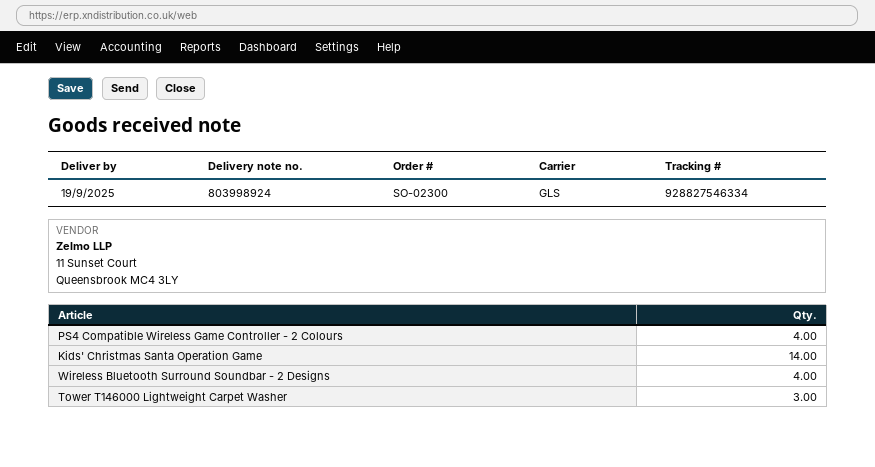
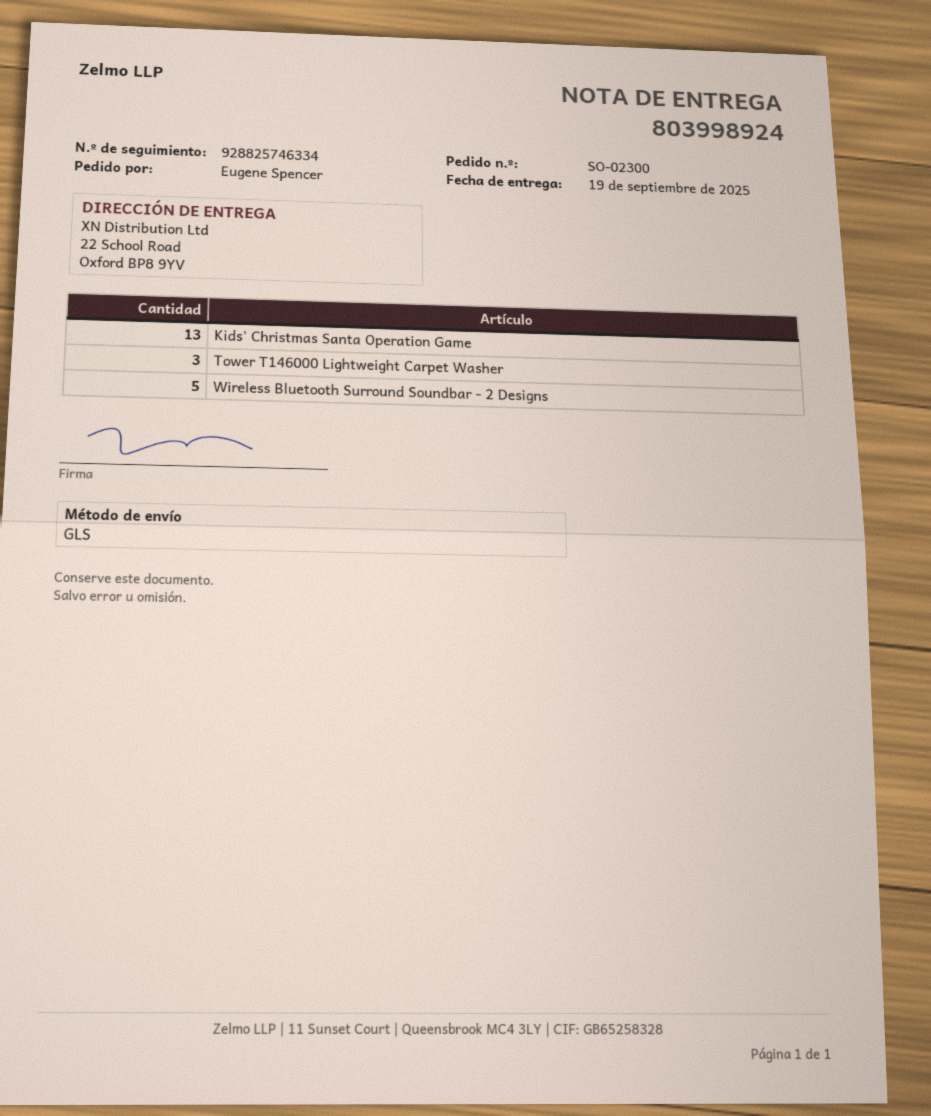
tracking number: 928827546334 -> 928825746334
PS4 Compatible Wireless Game Controller - 2 Colours: 4 -> none
Kids' Christmas Santa Operation Game: 14 -> 13
Wireless Bluetooth Surround Soundbar - 2 Designs: 4 -> 5

